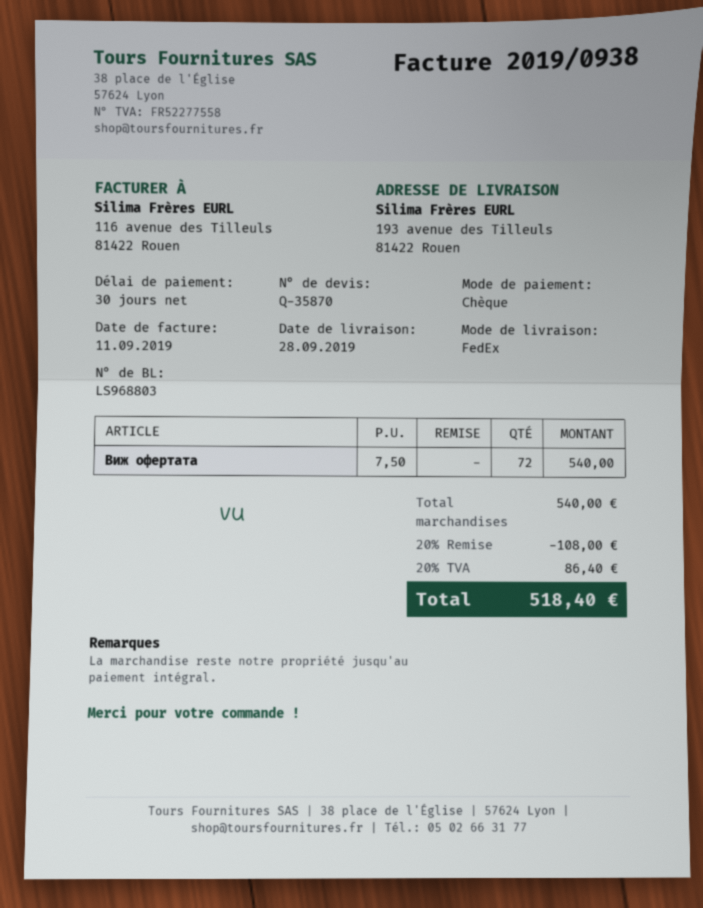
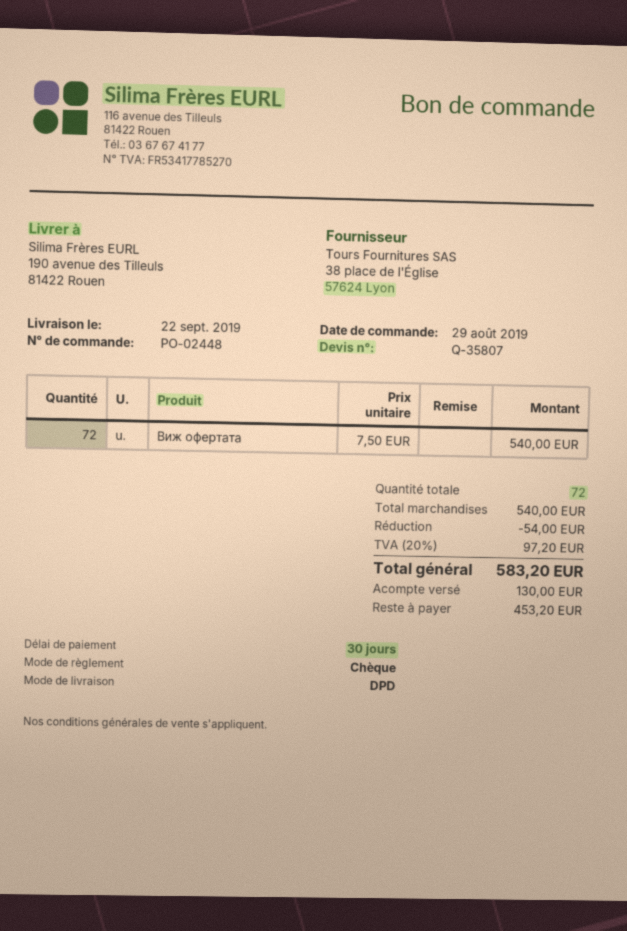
quote number: Q-35870 -> Q-35807
delivery date: 2019-09-28 -> 2019-09-22
shipping method: FedEx -> DPD
ship to: 193 avenue des Tilleuls, 81422 Rouen -> 190 avenue des Tilleuls, 81422 Rouen
discount: 108.00 -> 54.00
tax: 20% = 86.40 -> 20% = 97.20
total: 518.40 -> 583.20

